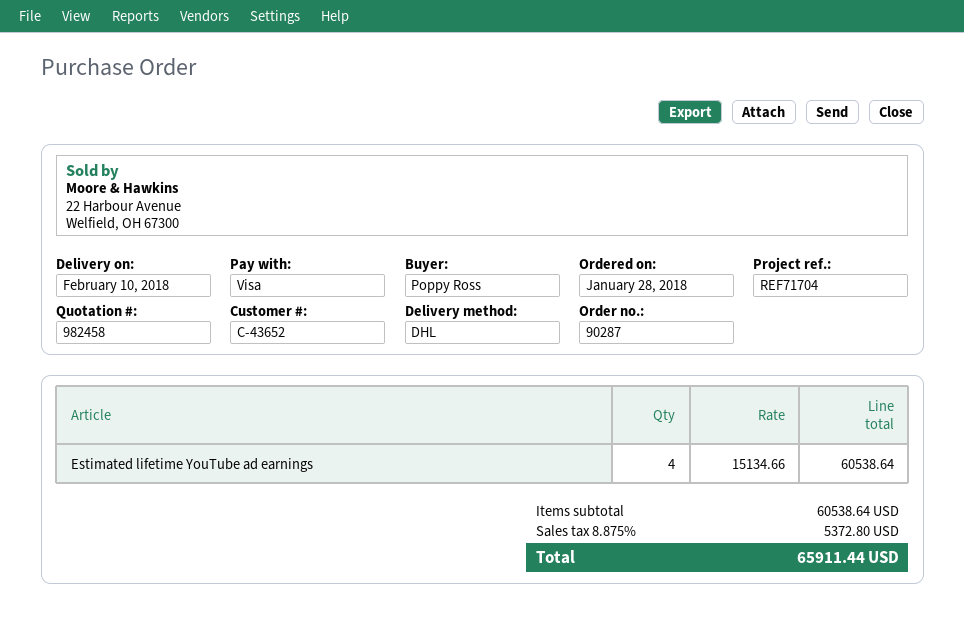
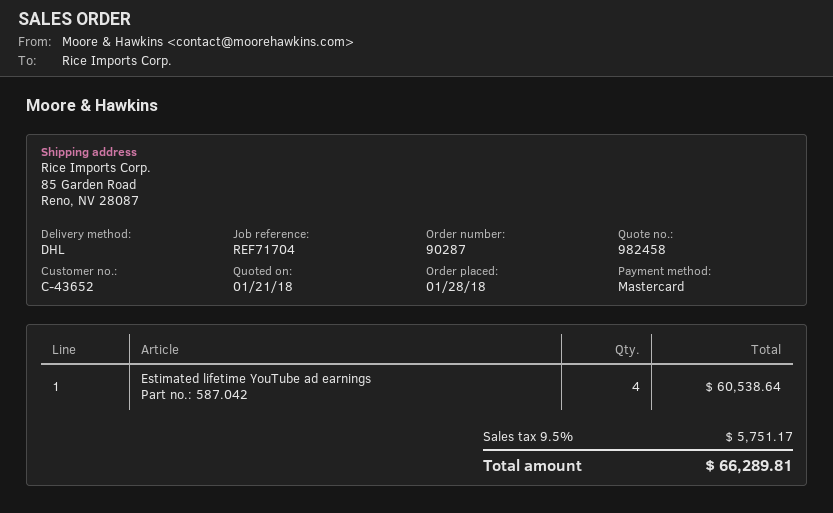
payment method: Visa -> Mastercard
tax: 8.875% = 5372.80 -> 9.5% = 5751.17
total: 65911.44 -> 66289.81

